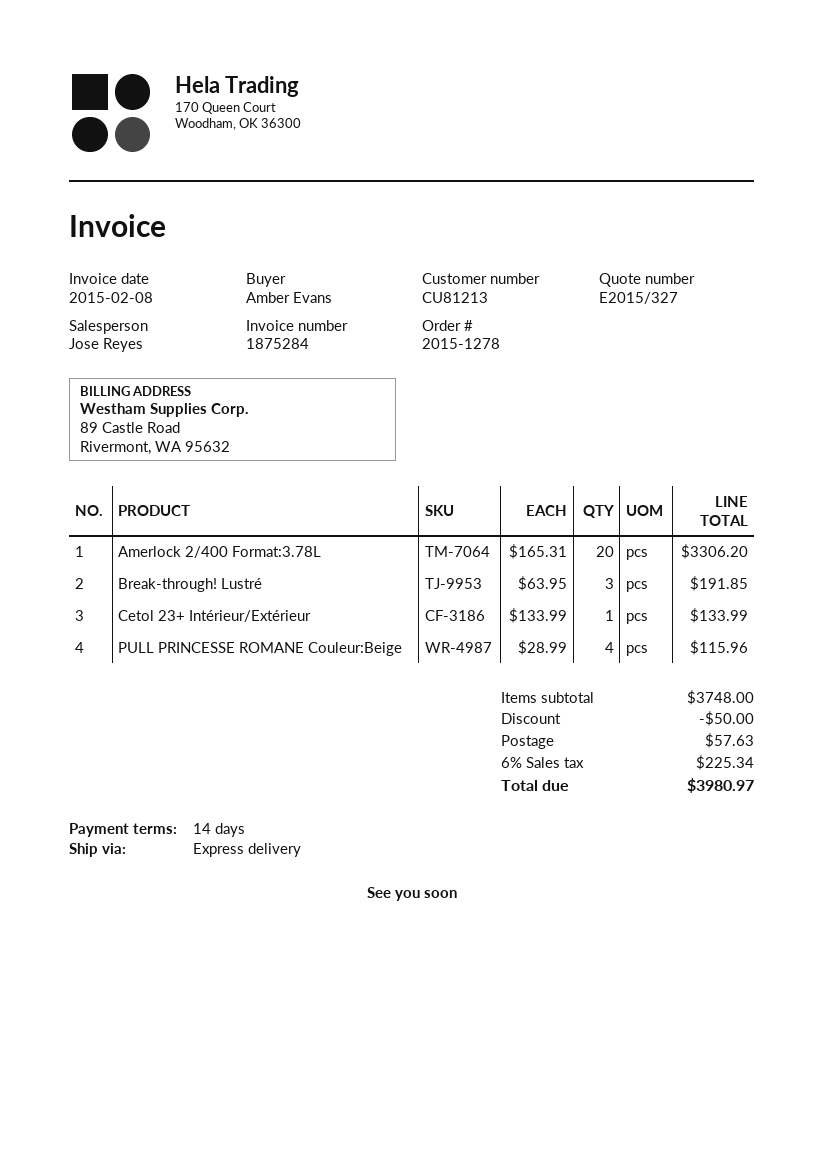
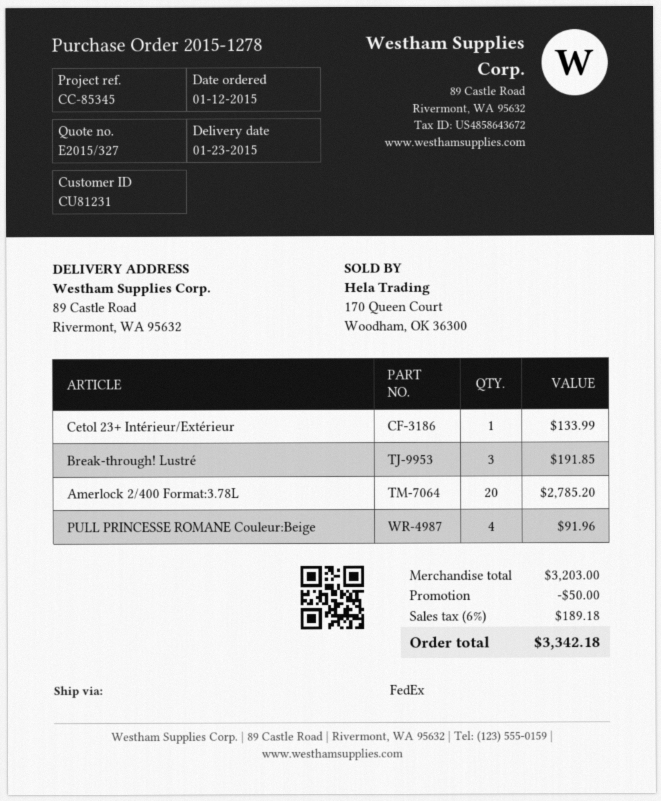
customer number: CU81213 -> CU81231
shipping method: express -> FedEx
Amerlock 2/400 Format:3.78L: 20 for 3306.20 -> 20 for 2785.20
PULL PRINCESSE ROMANE Couleur:Beige: 4 for 115.96 -> 4 for 91.96
subtotal: 3748.00 -> 3203.00
shipping: 57.63 -> none
tax: 6% = 225.34 -> 6% = 189.18
total: 3980.97 -> 3342.18

